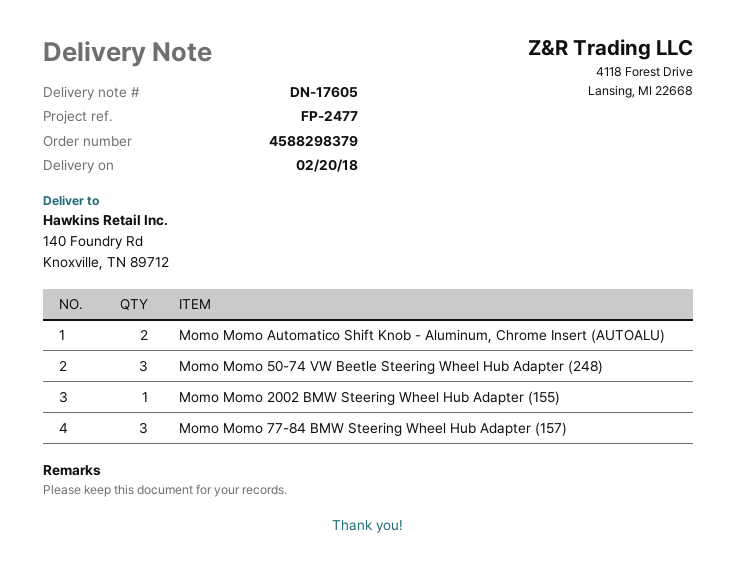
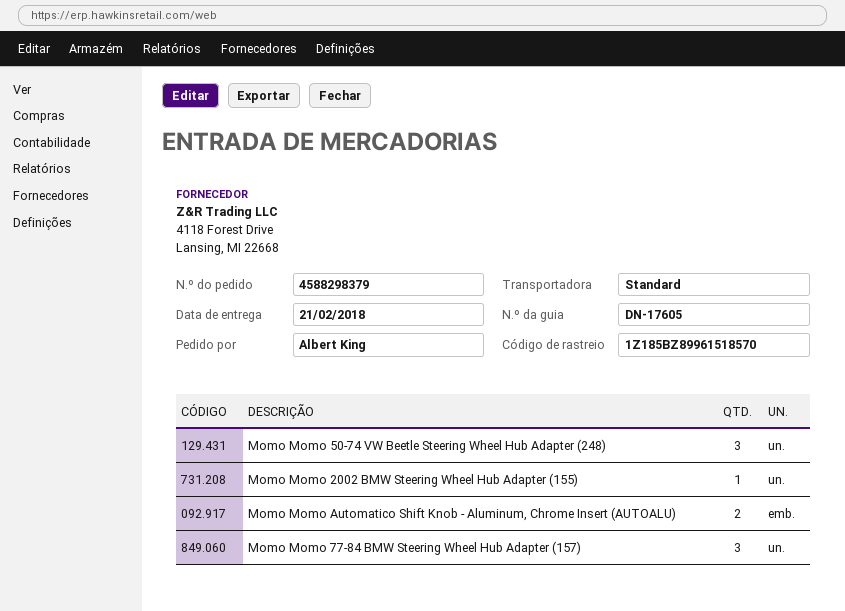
delivery date: 2018-02-20 -> 2018-02-21

